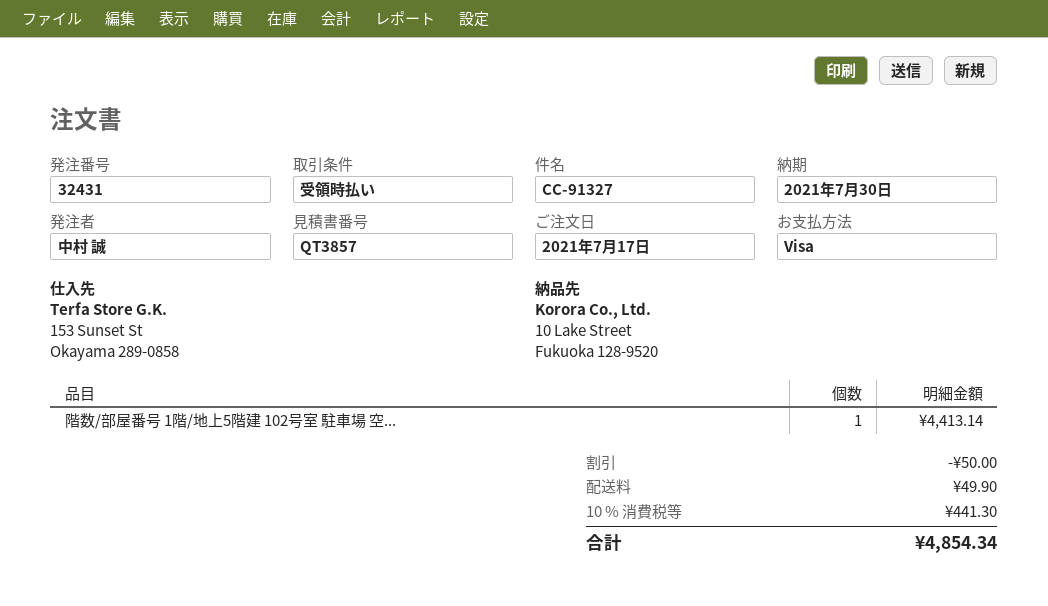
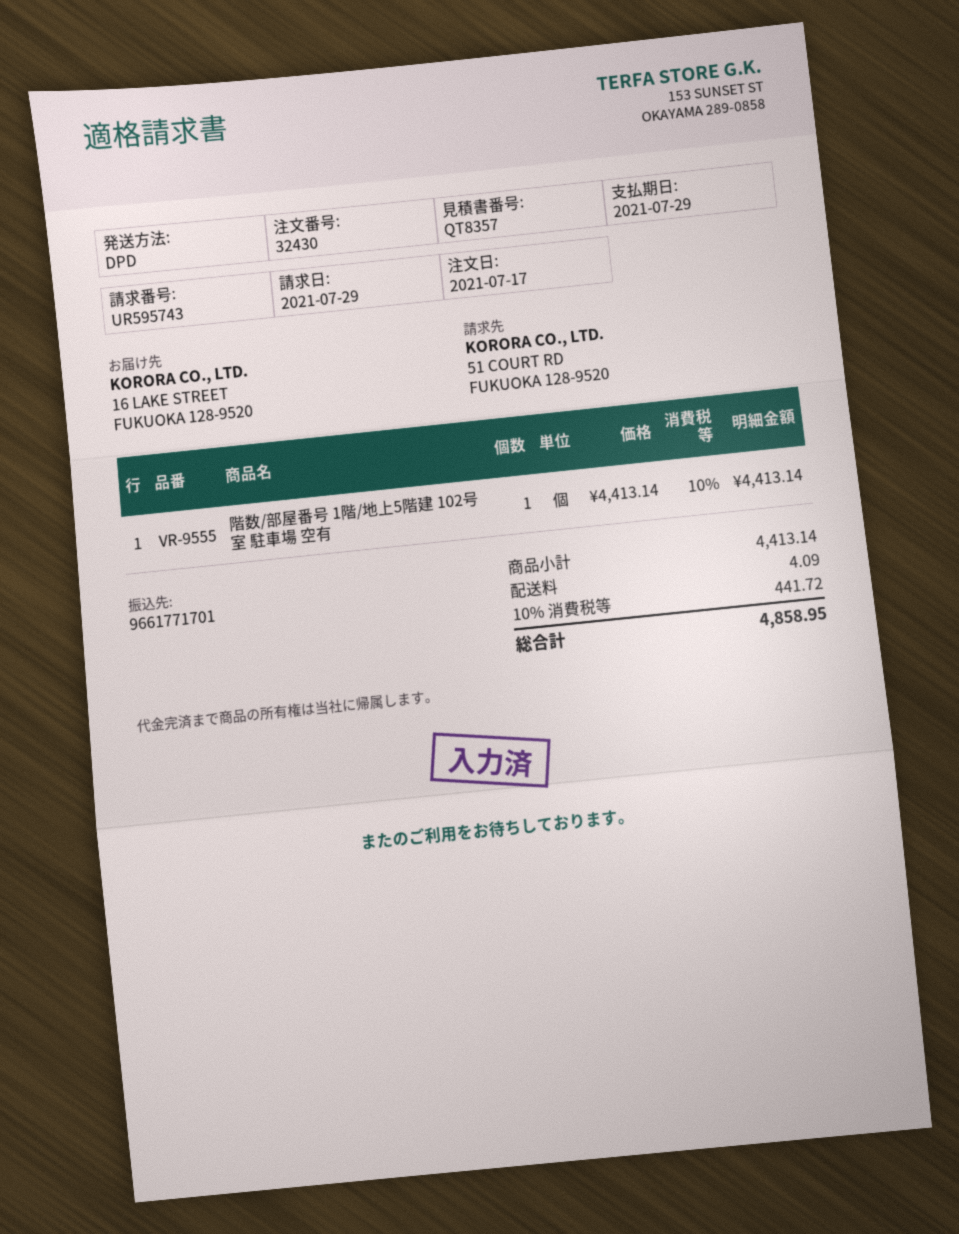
quote number: QT3857 -> QT8357
order number: 32431 -> 32430
ship to: 10 Lake Street, Fukuoka 128-9520 -> 16 LAKE STREET, FUKUOKA 128-9520
discount: 50.00 -> none
shipping: 49.90 -> 4.09
tax: 10% = 441.30 -> 10% = 441.72
total: 4854.34 -> 4858.95

